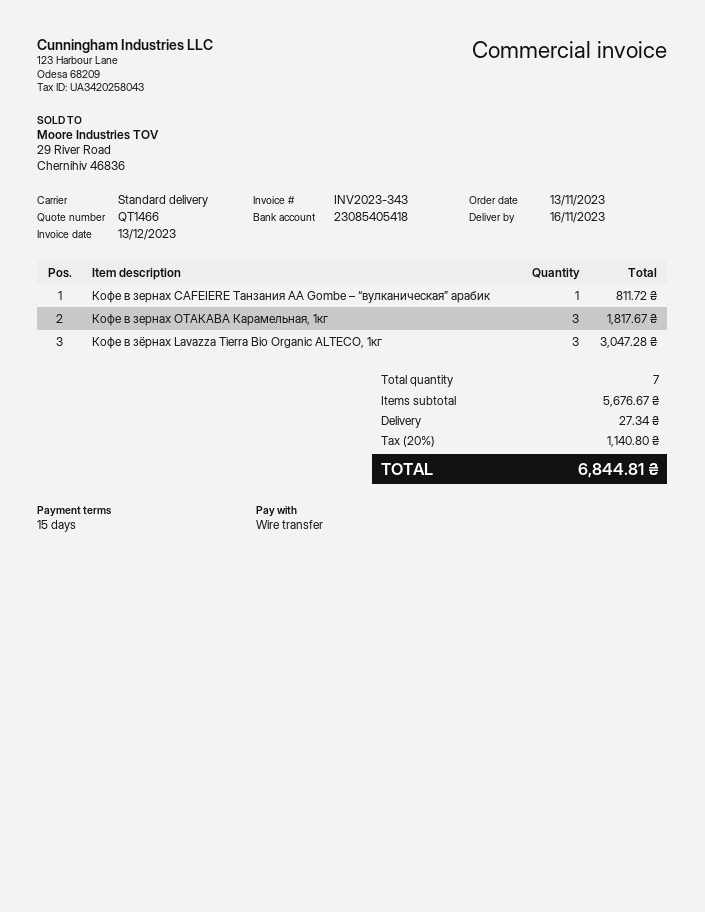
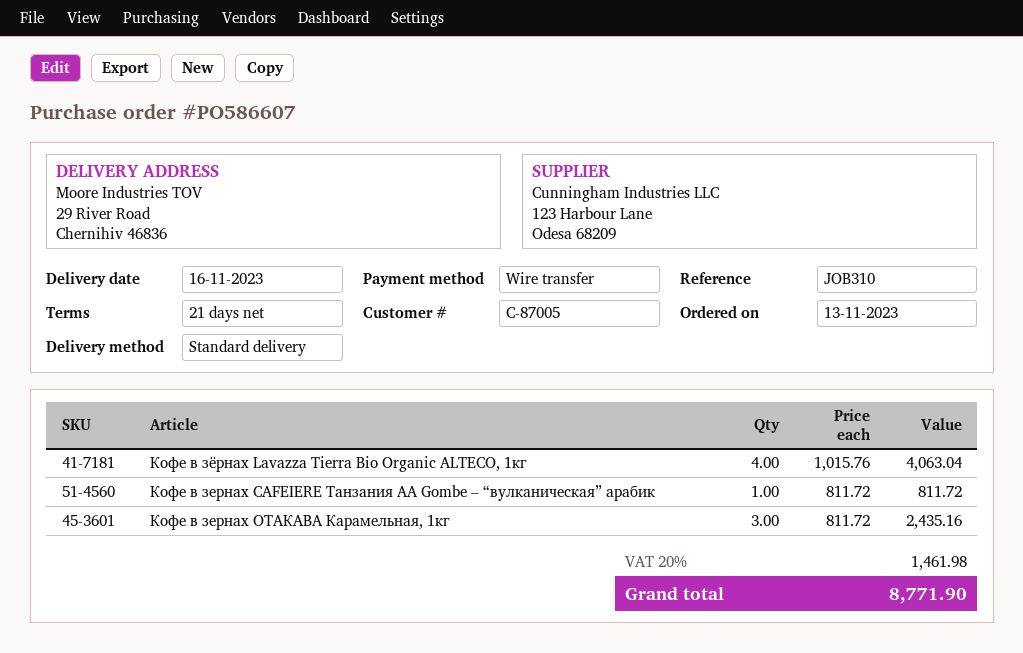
payment terms: 15 days -> 21 days
Кофе в зернах ОТАКАВА Карамельная, 1кг: 3 for 1817.67 -> 3 for 2435.16
Кофе в зёрнах Lavazza Tierra Bio Organic ALTECO, 1кг: 3 for 3047.28 -> 4 for 4063.04
shipping: 27.34 -> none
tax: 20% = 1140.80 -> 20% = 1461.98
total: 6844.81 -> 8771.90

